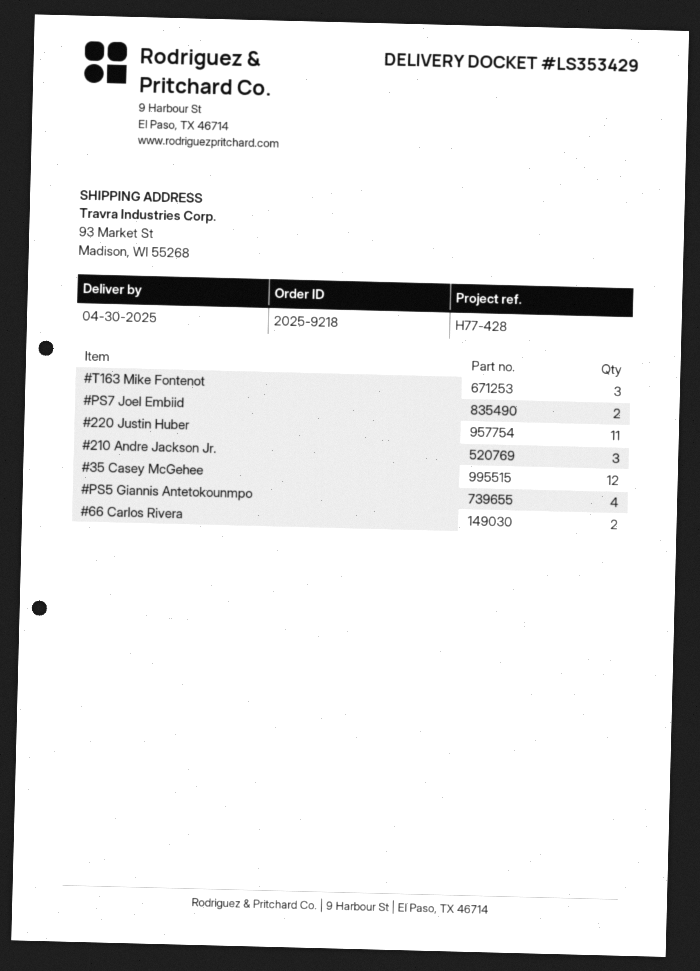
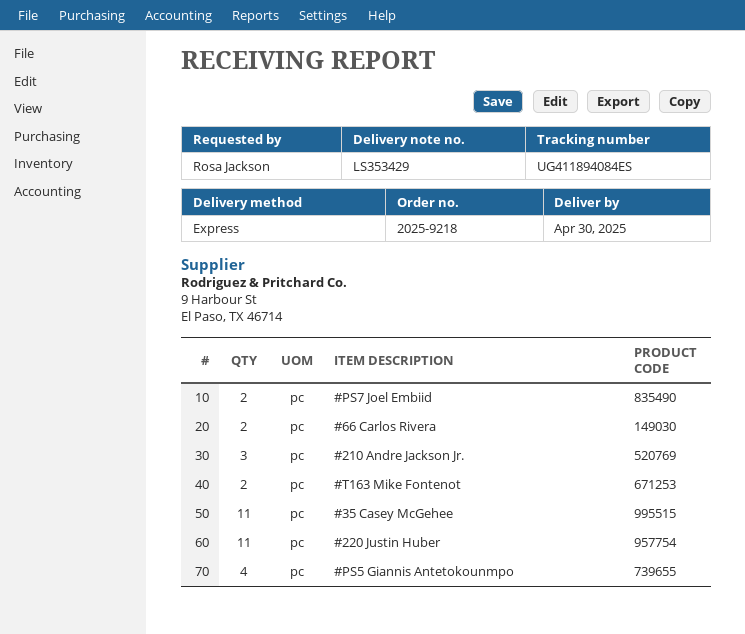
#T163 Mike Fontenot: 3 -> 2
#35 Casey McGehee: 12 -> 11

